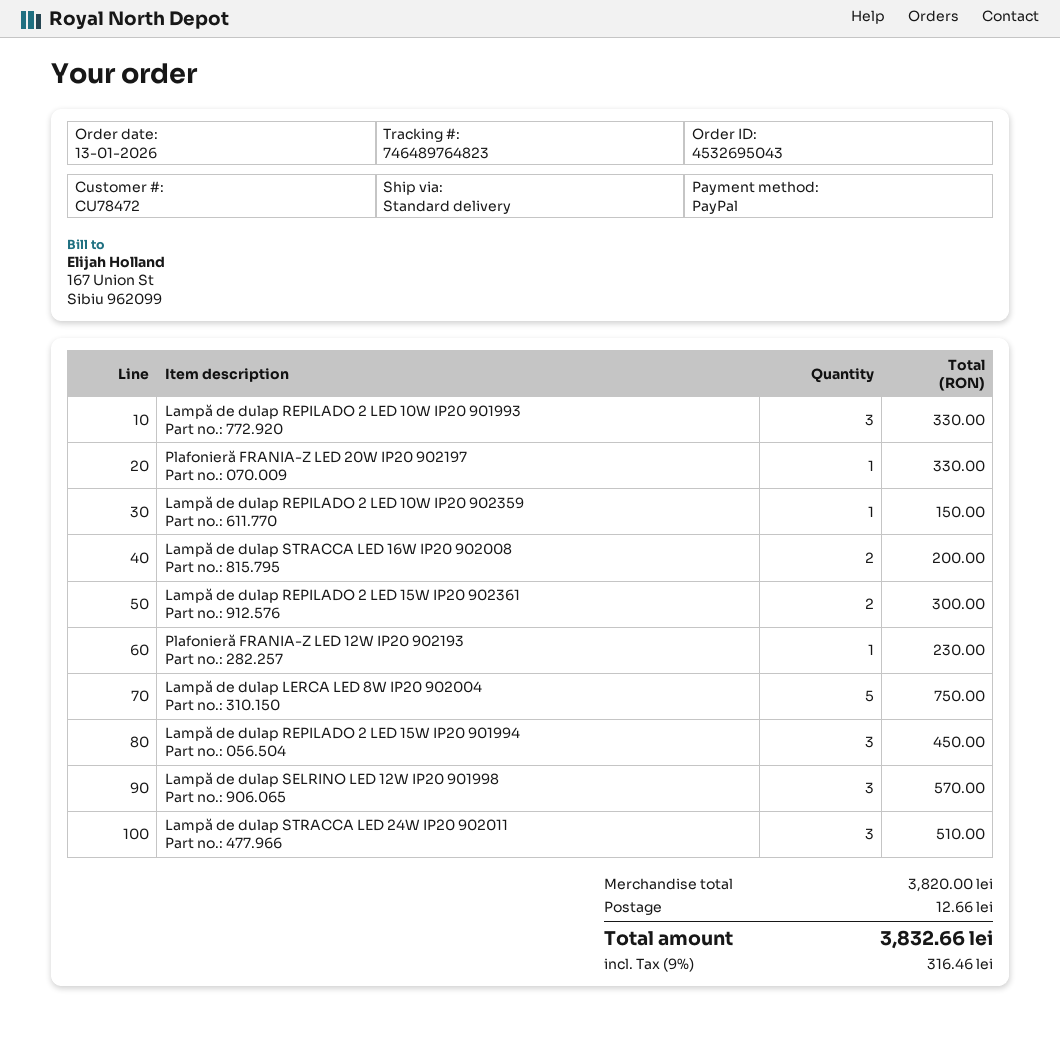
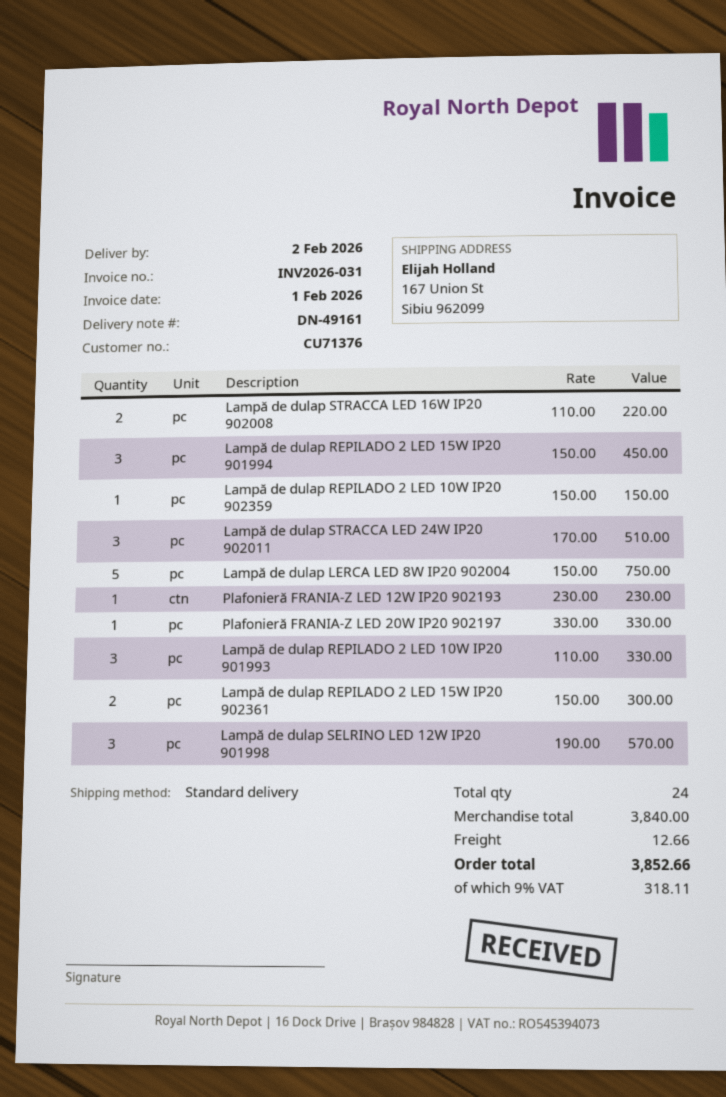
customer number: CU78472 -> CU71376
Lampă de dulap STRACCA LED 16W IP20 902008: 2 for 200.00 -> 2 for 220.00
subtotal: 3820.00 -> 3840.00
tax: 9% = 316.46 -> 9% = 318.11
total: 3832.66 -> 3852.66

